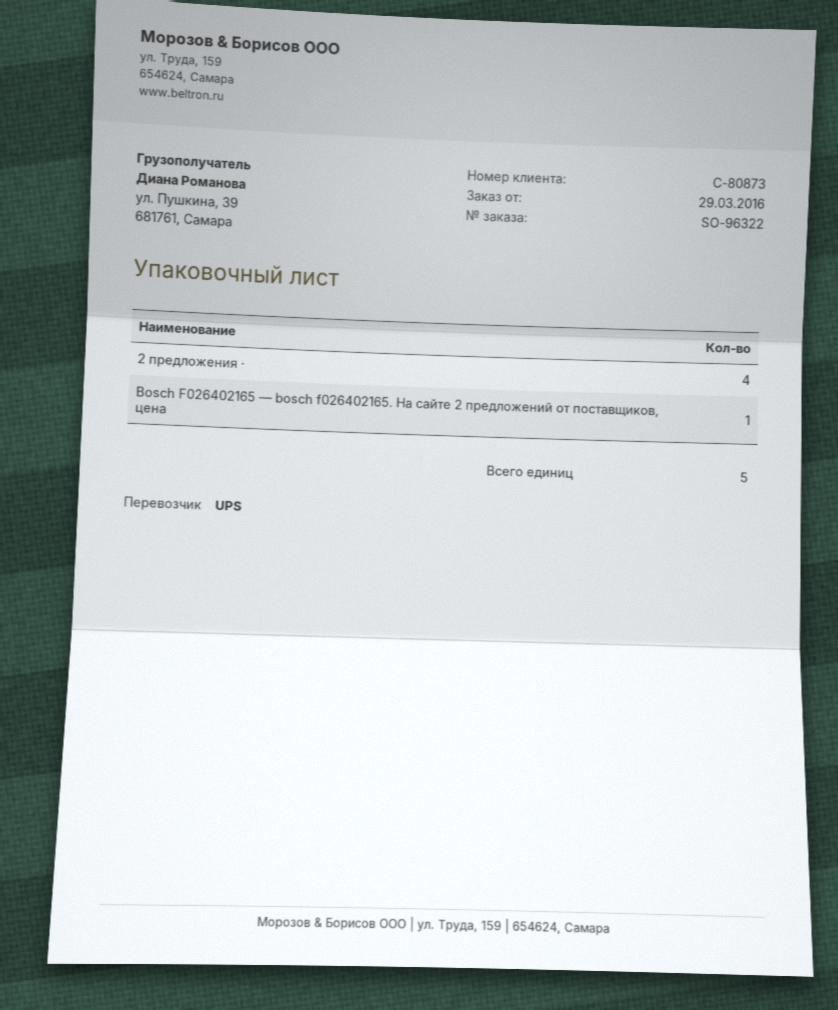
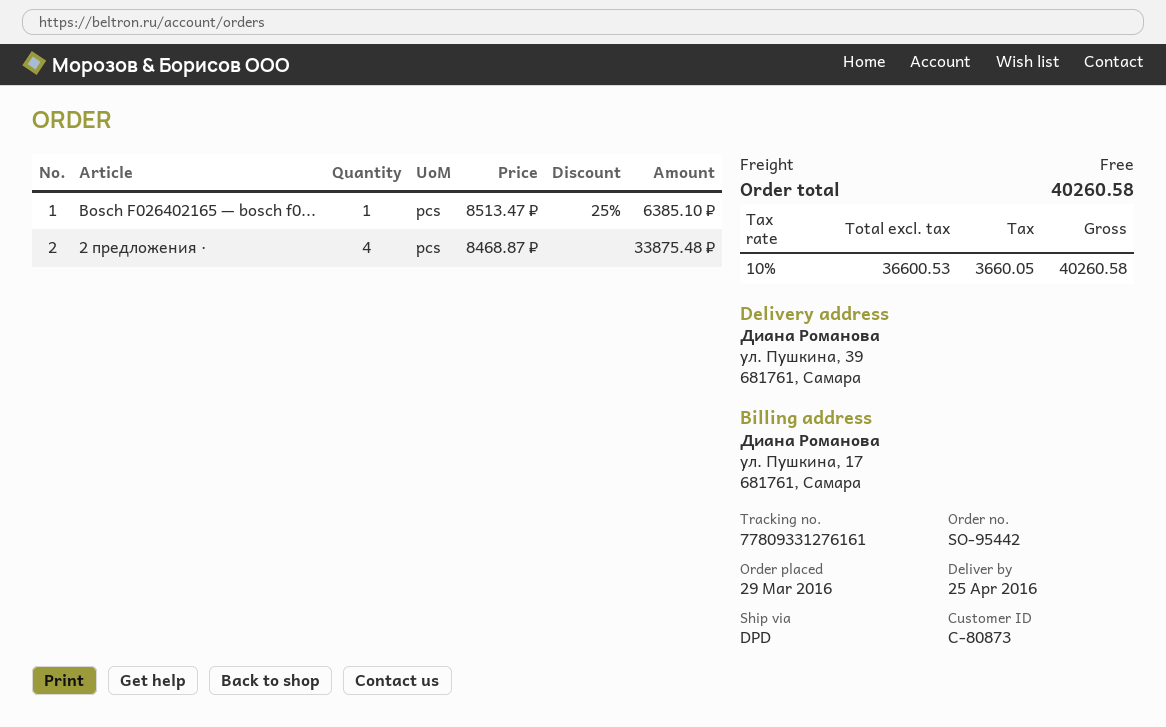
order number: SO-96322 -> SO-95442
shipping method: UPS -> DPD

